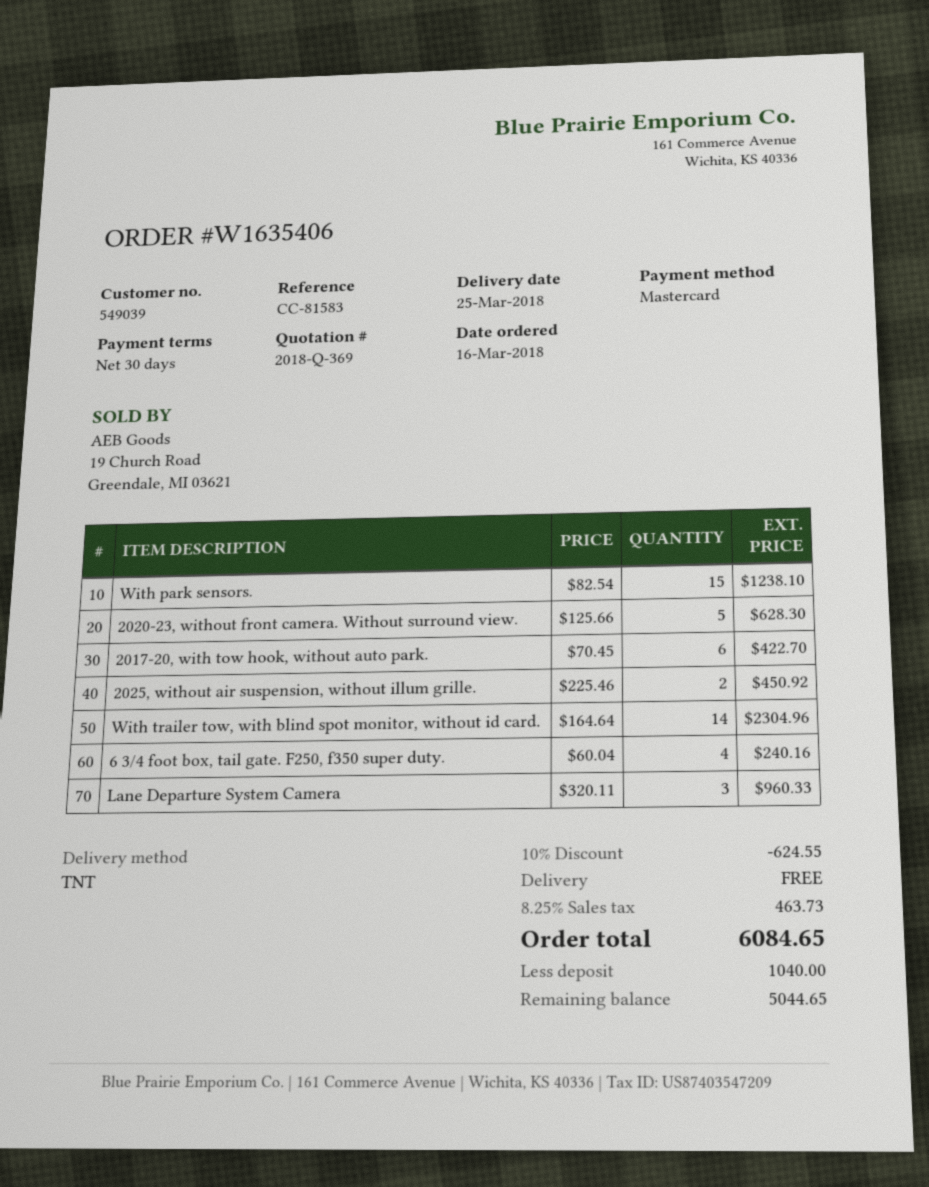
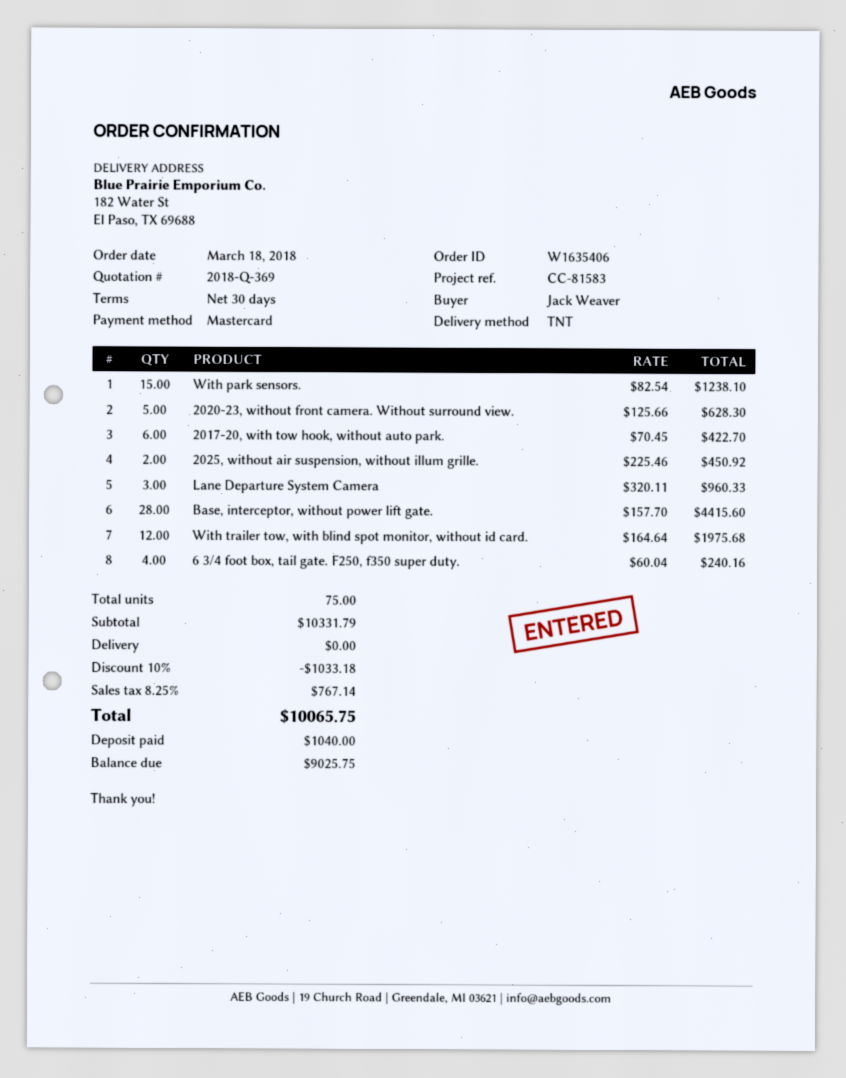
order date: 2018-03-16 -> 2018-03-18
With trailer tow, with blind spot monitor, without id card.: 14 x 164.64 = 2304.96 -> 12 x 164.64 = 1975.68
Base, interceptor, without power lift gate.: none -> 28 x 157.70 = 4415.60
discount: 10% = 624.55 -> 10% = 1033.18
tax: 8.25% = 463.73 -> 8.25% = 767.14
total: 6084.65 -> 10065.75
balance: 5044.65 -> 9025.75

